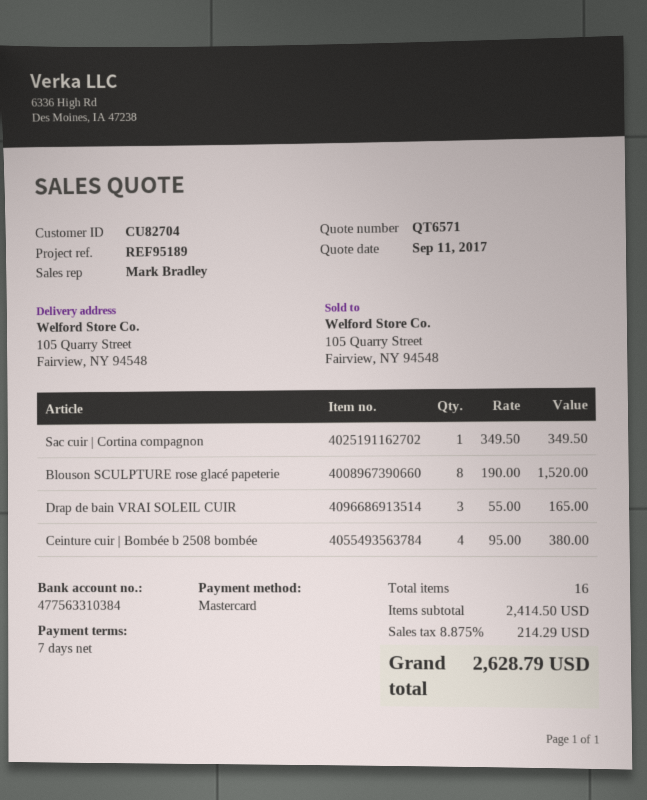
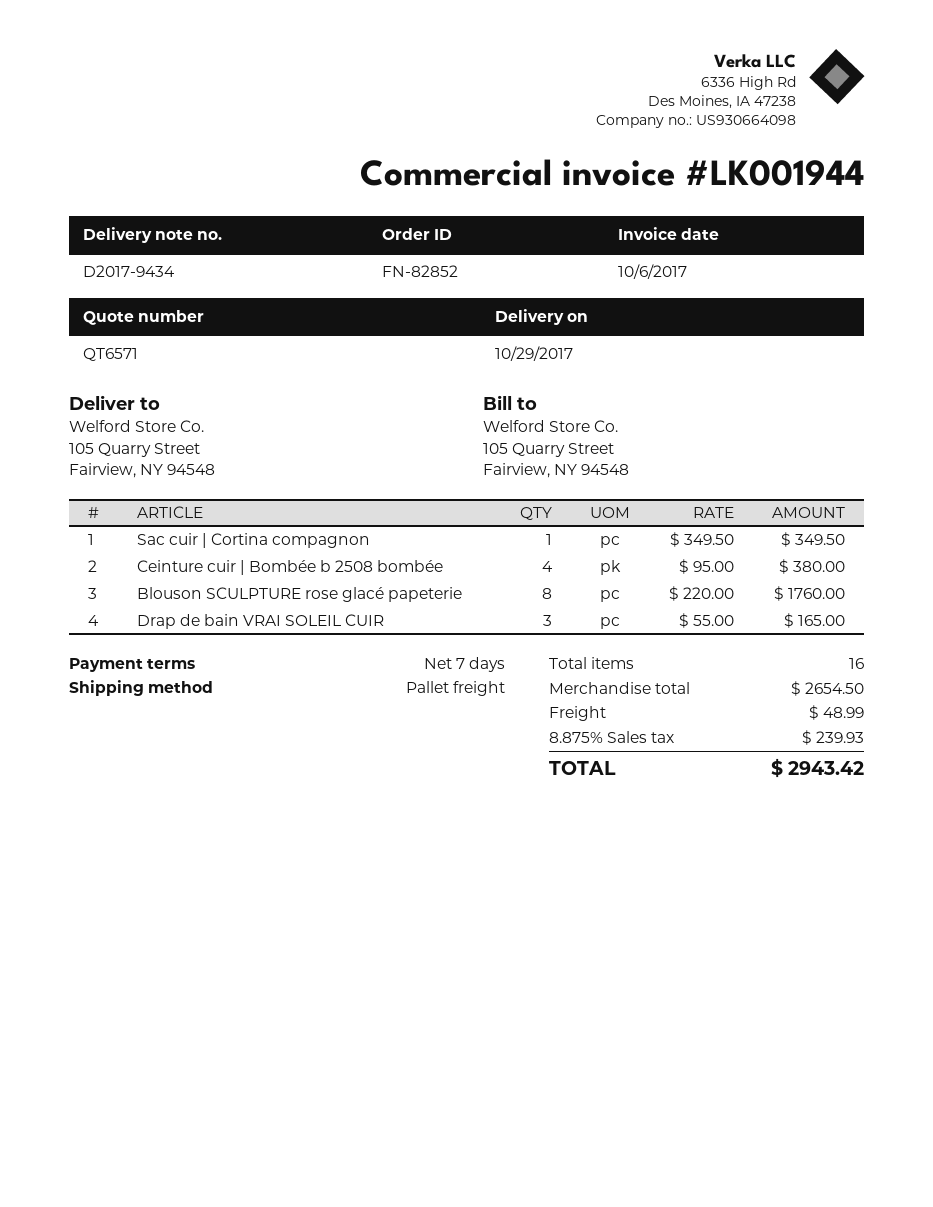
Blouson SCULPTURE rose glacé papeterie: 8 x 190.00 = 1520.00 -> 8 x 220.00 = 1760.00
subtotal: 2414.50 -> 2654.50
shipping: none -> 48.99
tax: 8.875% = 214.29 -> 8.875% = 239.93
total: 2628.79 -> 2943.42

